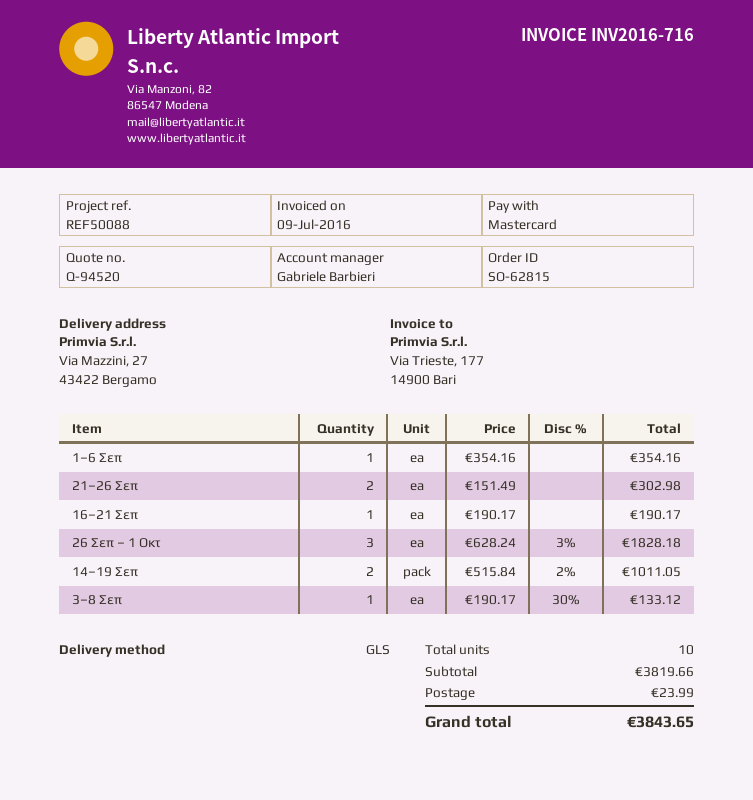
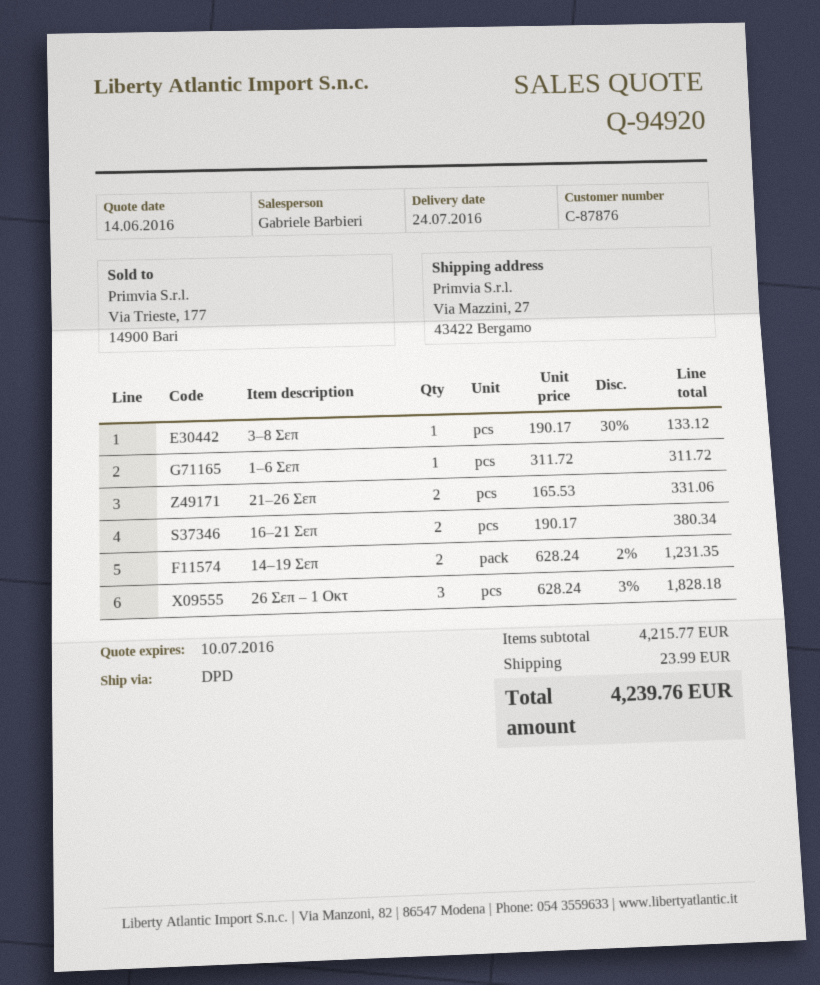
quote number: Q-94520 -> Q-94920
shipping method: GLS -> DPD
1–6 Σεπ: 1 x 354.16 = 354.16 -> 1 x 311.72 = 311.72
21–26 Σεπ: 2 x 151.49 = 302.98 -> 2 x 165.53 = 331.06
16–21 Σεπ: 1 x 190.17 = 190.17 -> 2 x 190.17 = 380.34
14–19 Σεπ: 2 x 515.84 - 2% = 1011.05 -> 2 x 628.24 - 2% = 1231.35
subtotal: 3819.66 -> 4215.77
total: 3843.65 -> 4239.76

